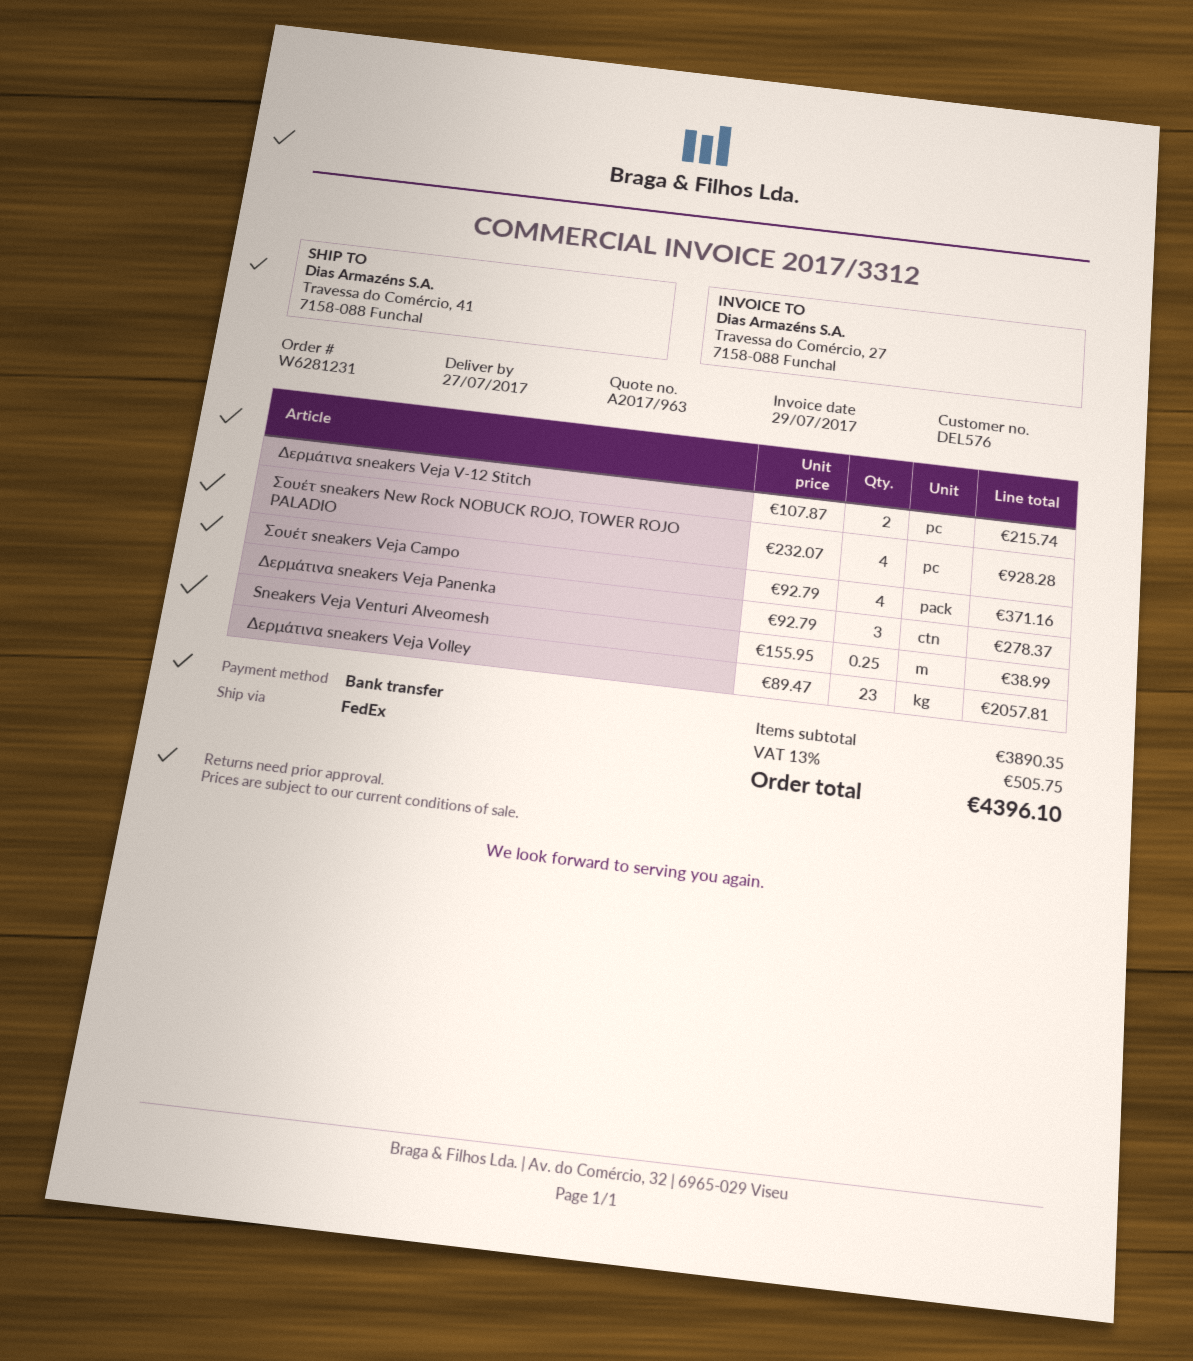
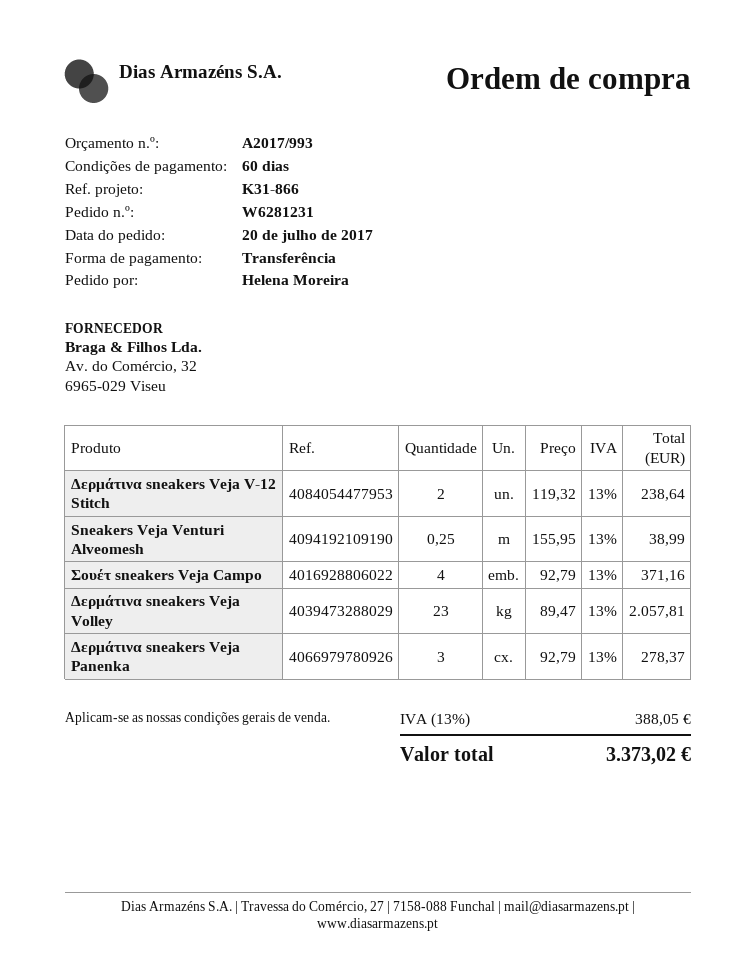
quote number: A2017/963 -> A2017/993
Δερμάτινα sneakers Veja V-12 Stitch: 2 x 107.87 = 215.74 -> 2 x 119.32 = 238.64
Σουέτ sneakers New Rock NOBUCK ROJO, TOWER ROJO PALADIO: 4 x 232.07 = 928.28 -> none
tax: 13% = 505.75 -> 13% = 388.05
total: 4396.10 -> 3373.02

